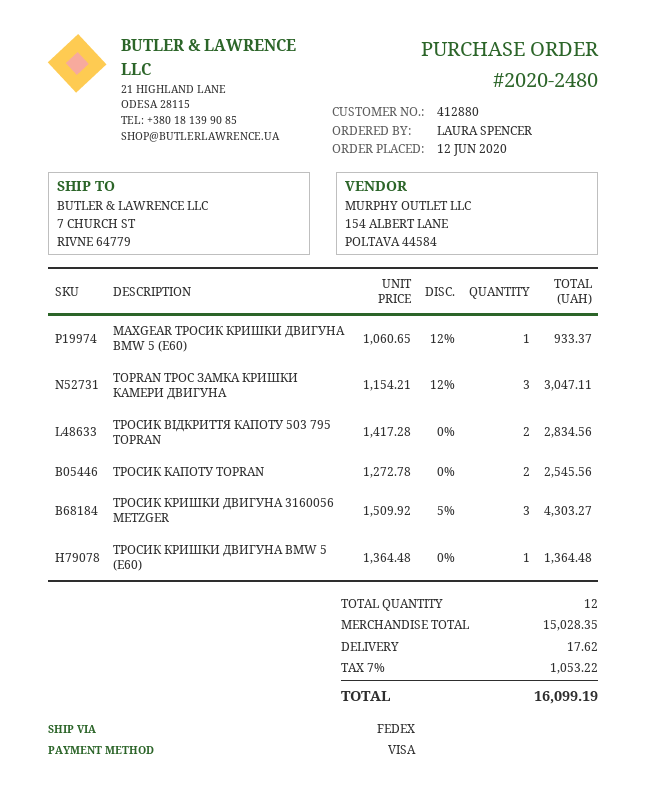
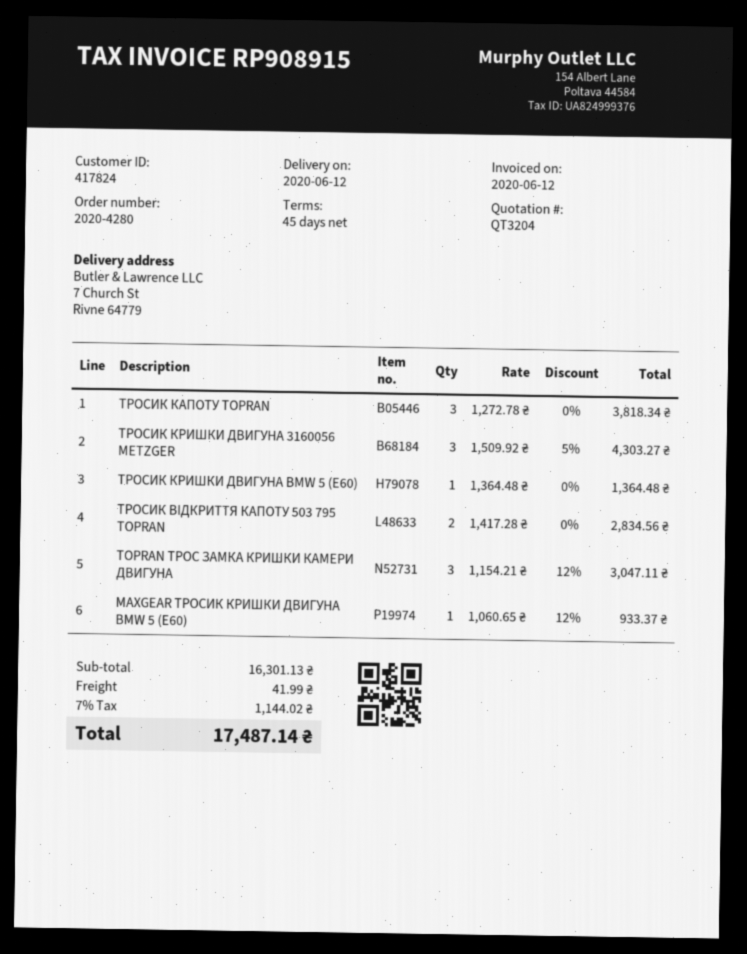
order number: 2020-2480 -> 2020-4280
customer number: 412880 -> 417824
ТРОСИК КАПОТУ TOPRAN: 2 x 1272.78 = 2545.56 -> 3 x 1272.78 = 3818.34
subtotal: 15028.35 -> 16301.13
shipping: 17.62 -> 41.99
tax: 7% = 1053.22 -> 7% = 1144.02
total: 16099.19 -> 17487.14

